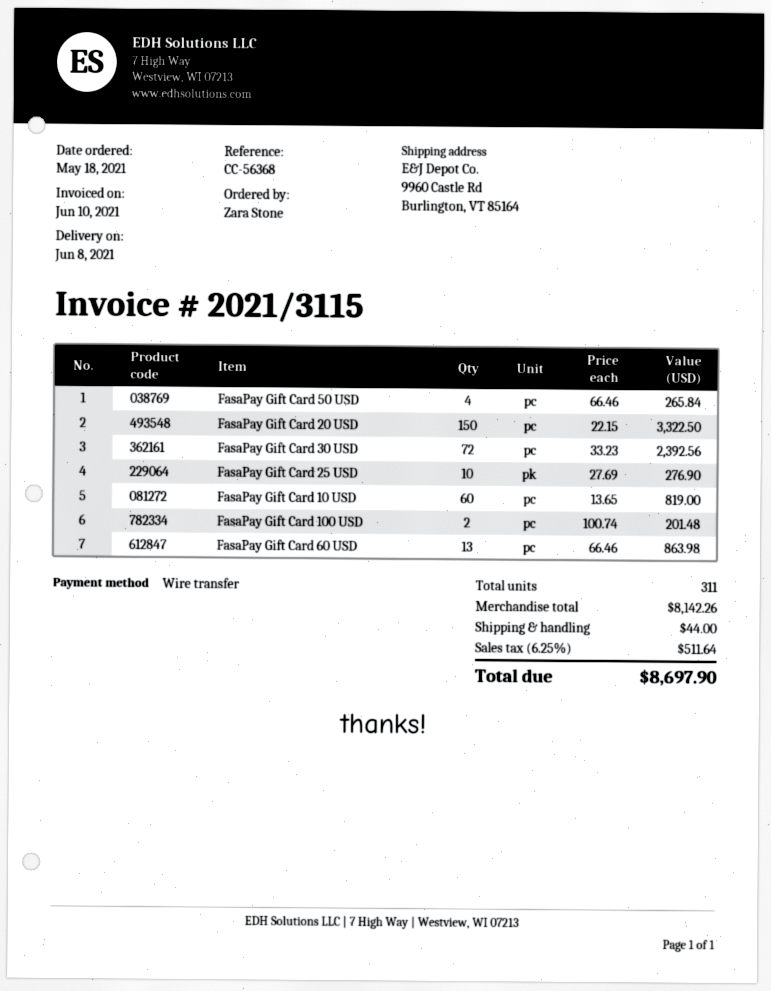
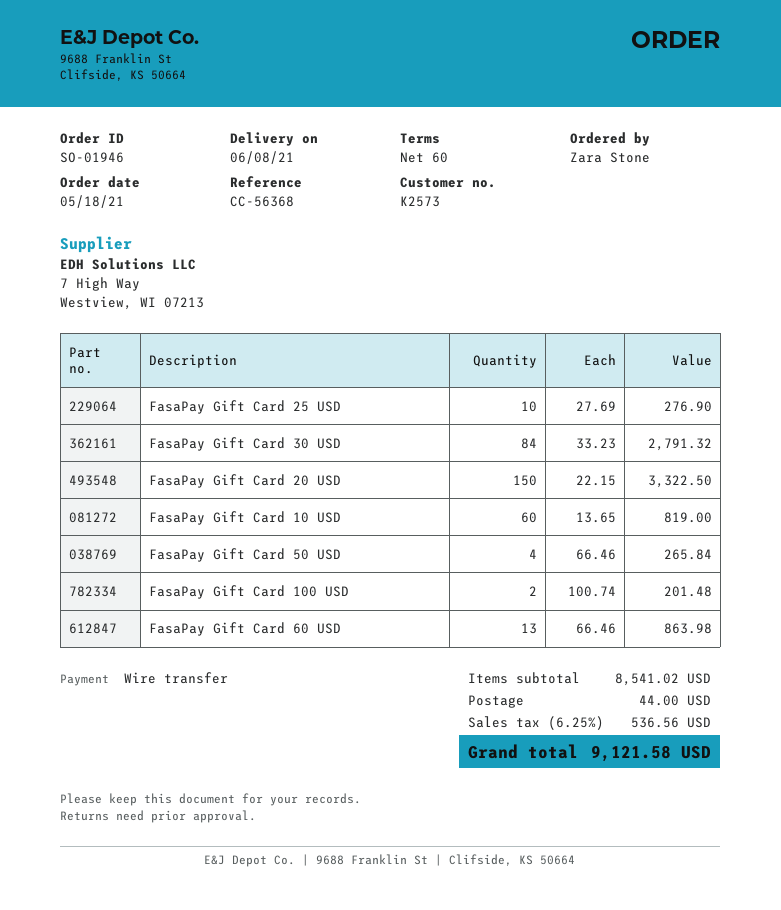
FasaPay Gift Card 30 USD: 72 x 33.23 = 2392.56 -> 84 x 33.23 = 2791.32
subtotal: 8142.26 -> 8541.02
tax: 6.25% = 511.64 -> 6.25% = 536.56
total: 8697.90 -> 9121.58

